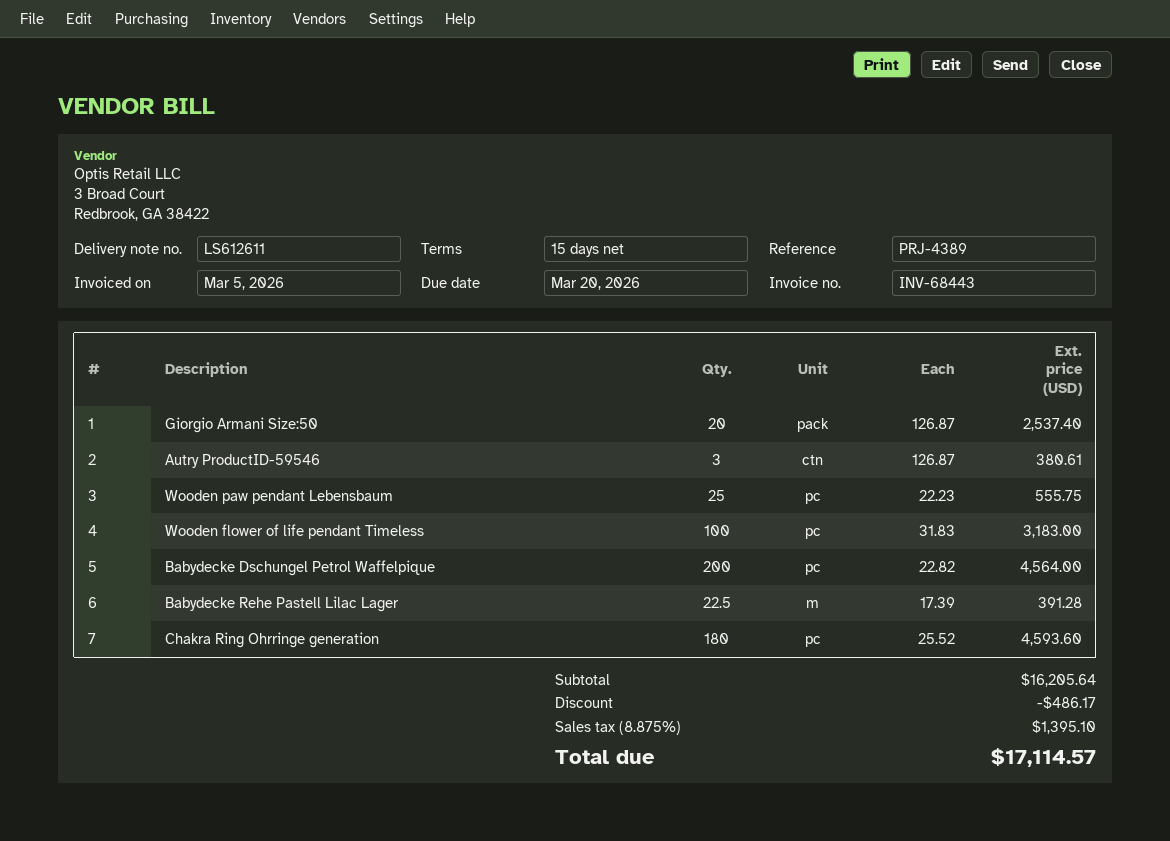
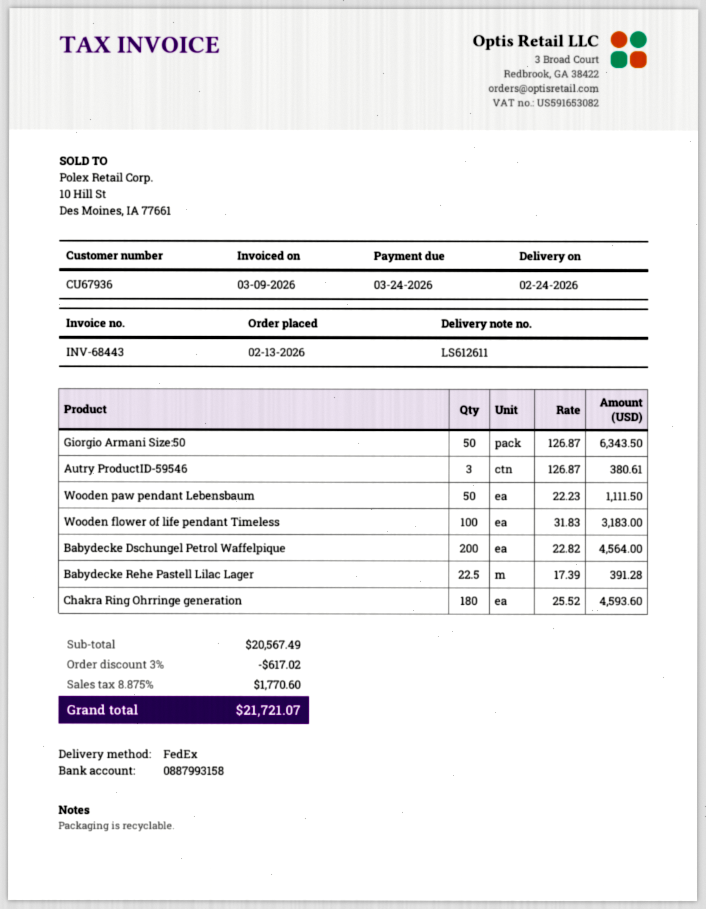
invoice date: 2026-03-05 -> 2026-03-09
due date: 2026-03-20 -> 2026-03-24
Giorgio Armani Size:50: 20 x 126.87 = 2537.40 -> 50 x 126.87 = 6343.50
Wooden paw pendant Lebensbaum: 25 x 22.23 = 555.75 -> 50 x 22.23 = 1111.50
subtotal: 16205.64 -> 20567.49
discount: 486.17 -> 617.02
tax: 8.875% = 1395.10 -> 8.875% = 1770.60
total: 17114.57 -> 21721.07

